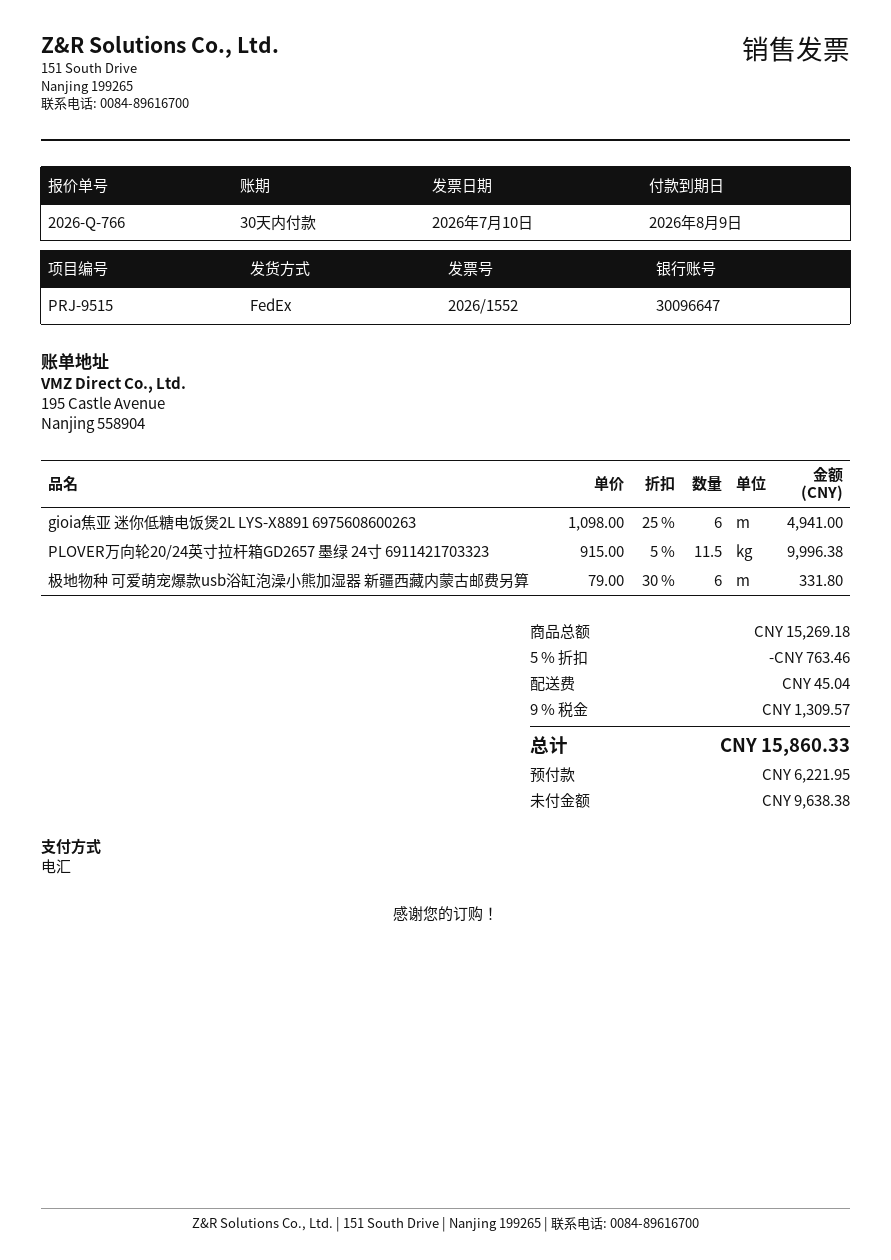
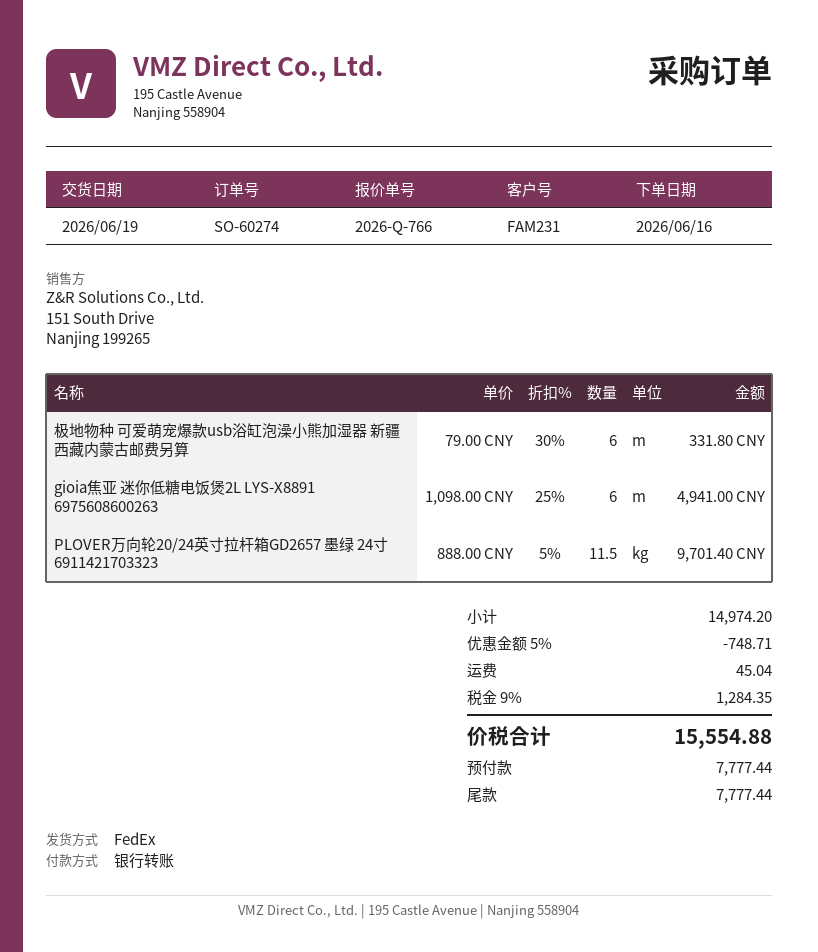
PLOVER万向轮20/24英寸拉杆箱GD2657 墨绿 24寸 6911421703323: 11.5 x 915.00 - 5% = 9996.38 -> 11.5 x 888.00 - 5% = 9701.40
subtotal: 15269.18 -> 14974.20
discount: 5% = 763.46 -> 5% = 748.71
tax: 9% = 1309.57 -> 9% = 1284.35
total: 15860.33 -> 15554.88
deposit: 6221.95 -> 7777.44
balance: 9638.38 -> 7777.44

